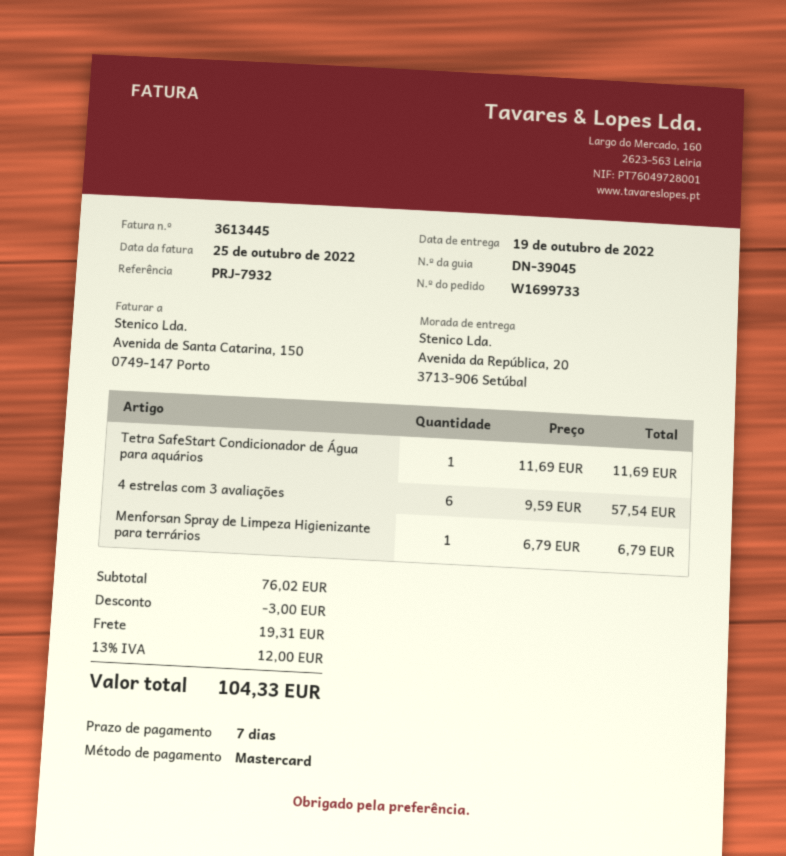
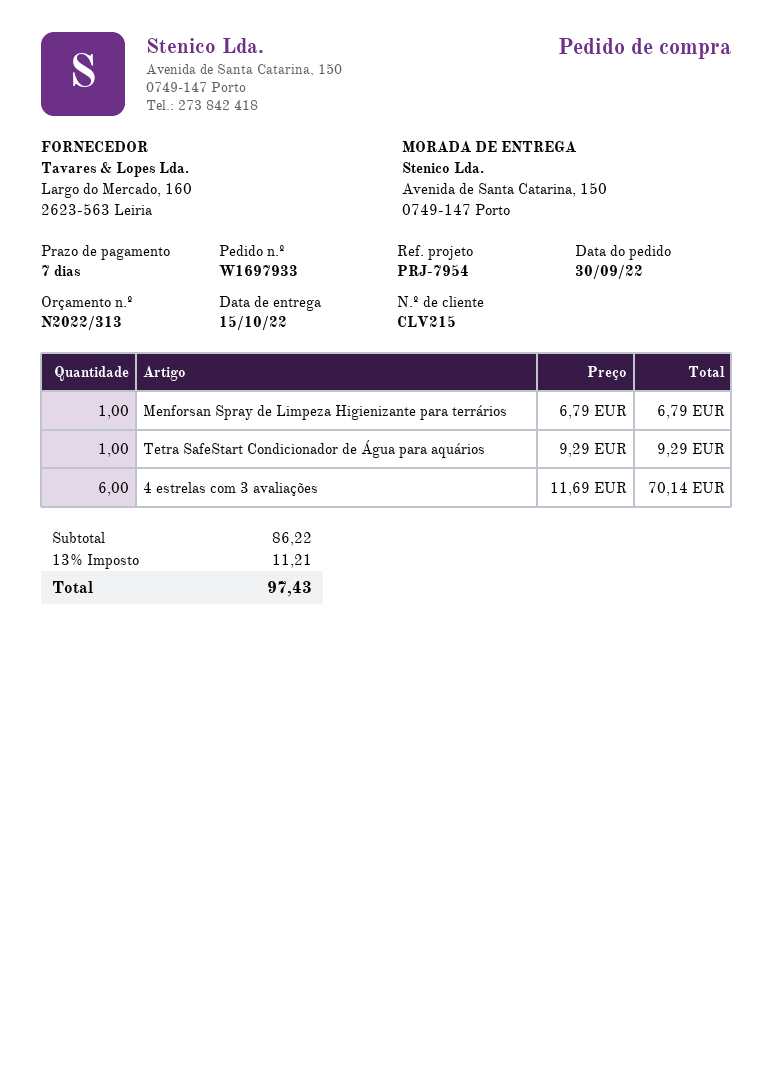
order number: W1699733 -> W1697933
delivery date: 2022-10-19 -> 2022-10-15
reference: PRJ-7932 -> PRJ-7954
ship to: Avenida da República, 20, 3713-906 Setúbal -> Avenida de Santa Catarina, 150, 0749-147 Porto
Tetra SafeStart Condicionador de Água para aquários: 1 x 11.69 = 11.69 -> 1 x 9.29 = 9.29
4 estrelas com 3 avaliações: 6 x 9.59 = 57.54 -> 6 x 11.69 = 70.14
subtotal: 76.02 -> 86.22
discount: 3.00 -> none
shipping: 19.31 -> none
tax: 13% = 12.00 -> 13% = 11.21
total: 104.33 -> 97.43

